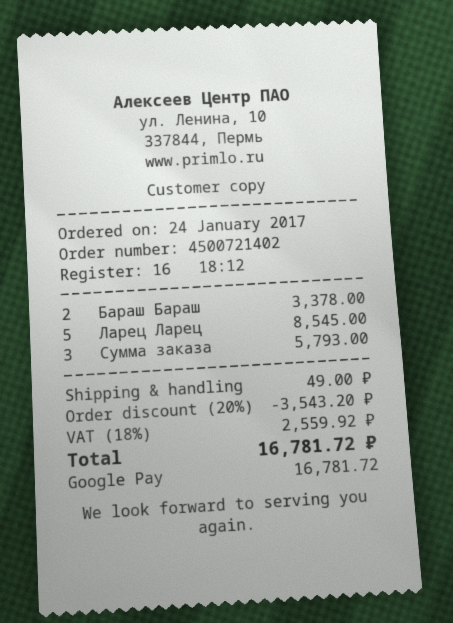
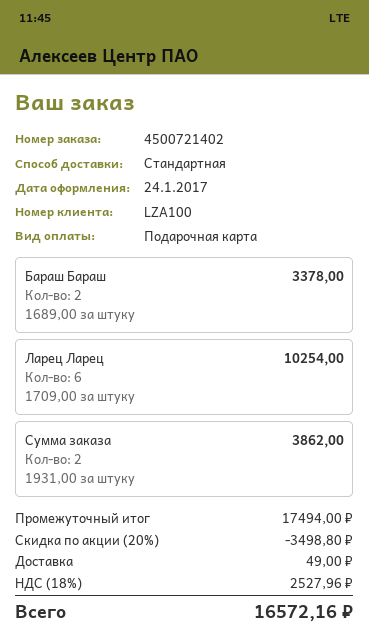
payment method: Google Pay -> gift card
Ларец Ларец: 5 for 8545.00 -> 6 for 10254.00
Сумма заказа: 3 for 5793.00 -> 2 for 3862.00
discount: 20% = 3543.20 -> 20% = 3498.80
tax: 18% = 2559.92 -> 18% = 2527.96
total: 16781.72 -> 16572.16

